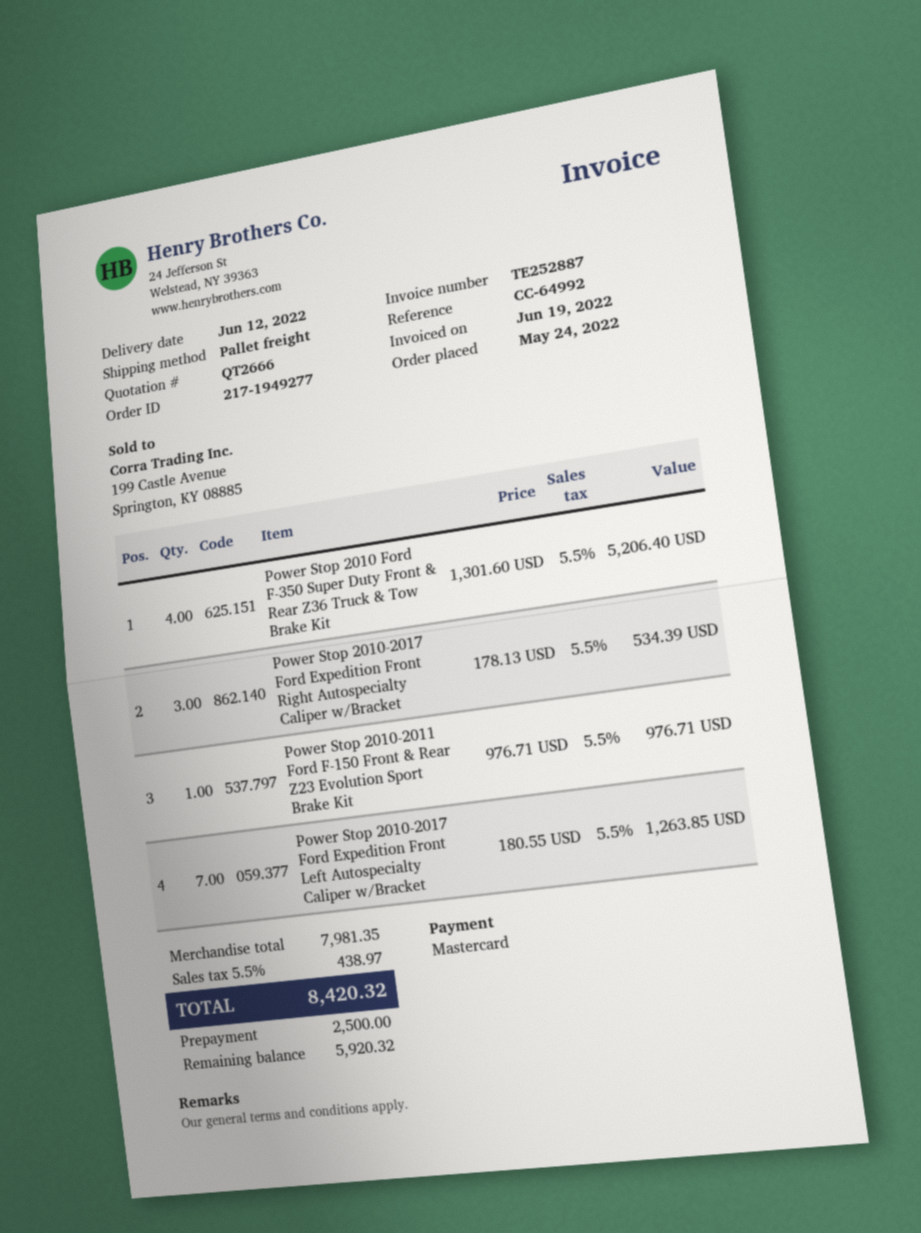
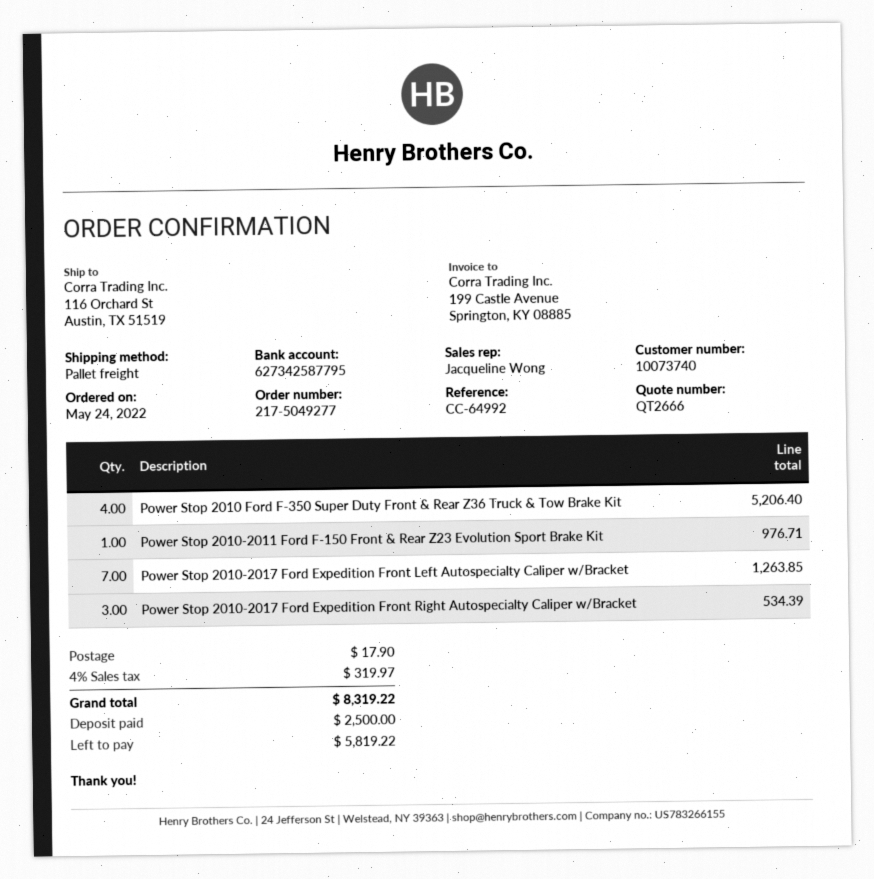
order number: 217-1949277 -> 217-5049277
shipping: none -> 17.90
tax: 5.5% = 438.97 -> 4% = 319.97
total: 8420.32 -> 8319.22
balance: 5920.32 -> 5819.22

